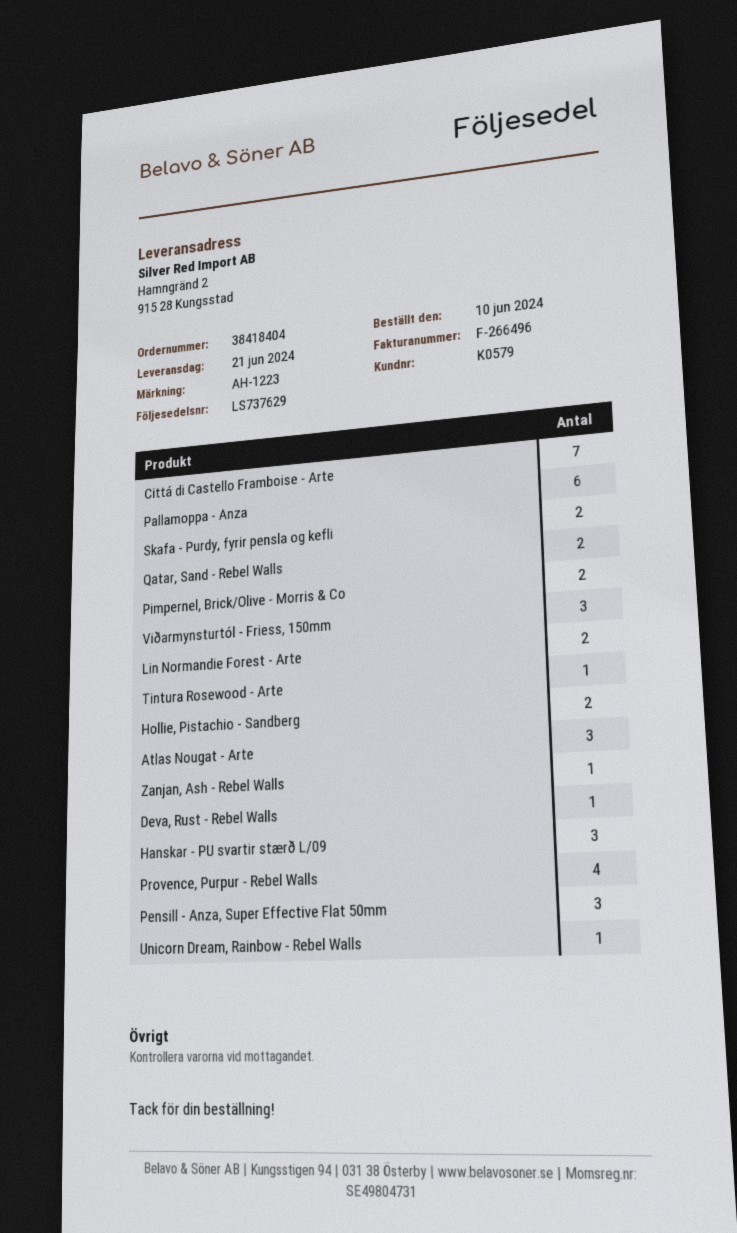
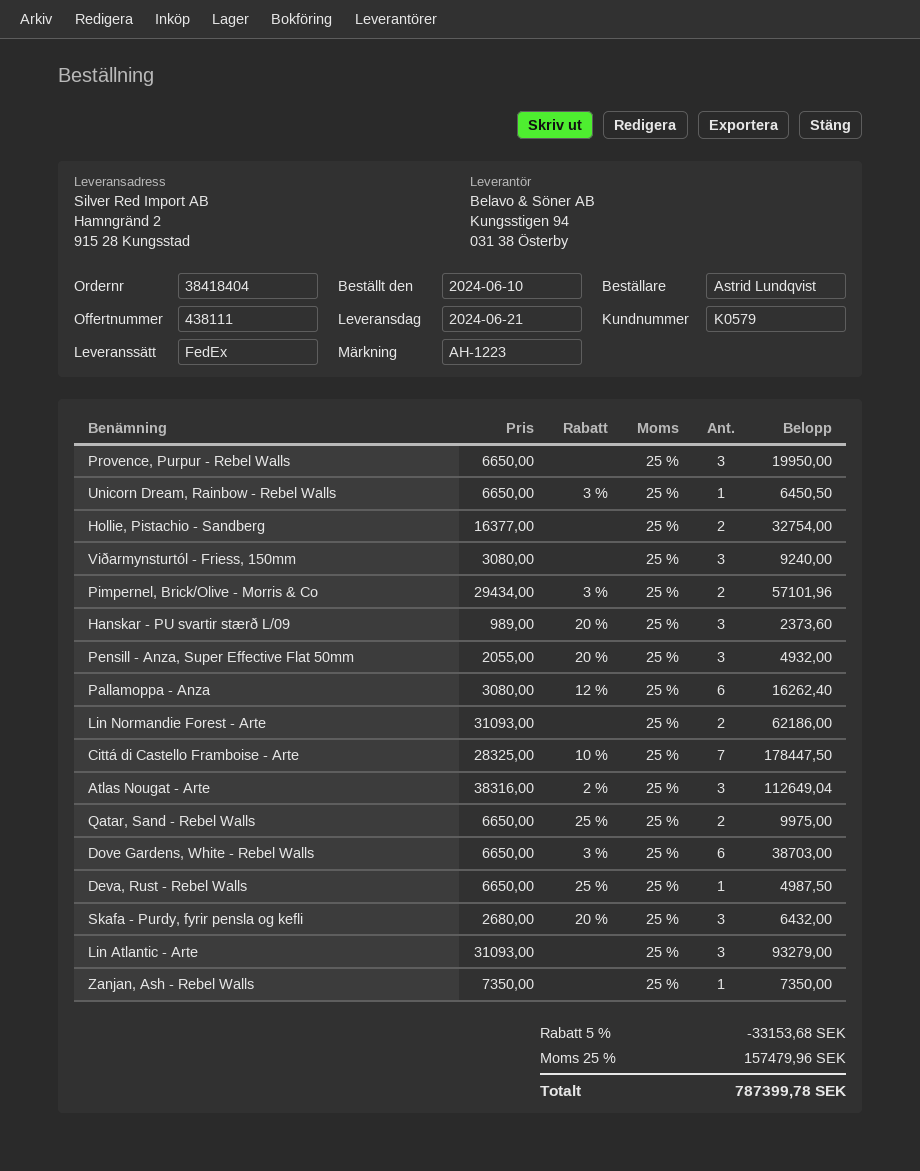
Skafa - Purdy, fyrir pensla og kefli: 2 -> 3
Tintura Rosewood - Arte: 1 -> none
Provence, Purpur - Rebel Walls: 4 -> 3
Dove Gardens, White - Rebel Walls: none -> 6
Lin Atlantic - Arte: none -> 3

